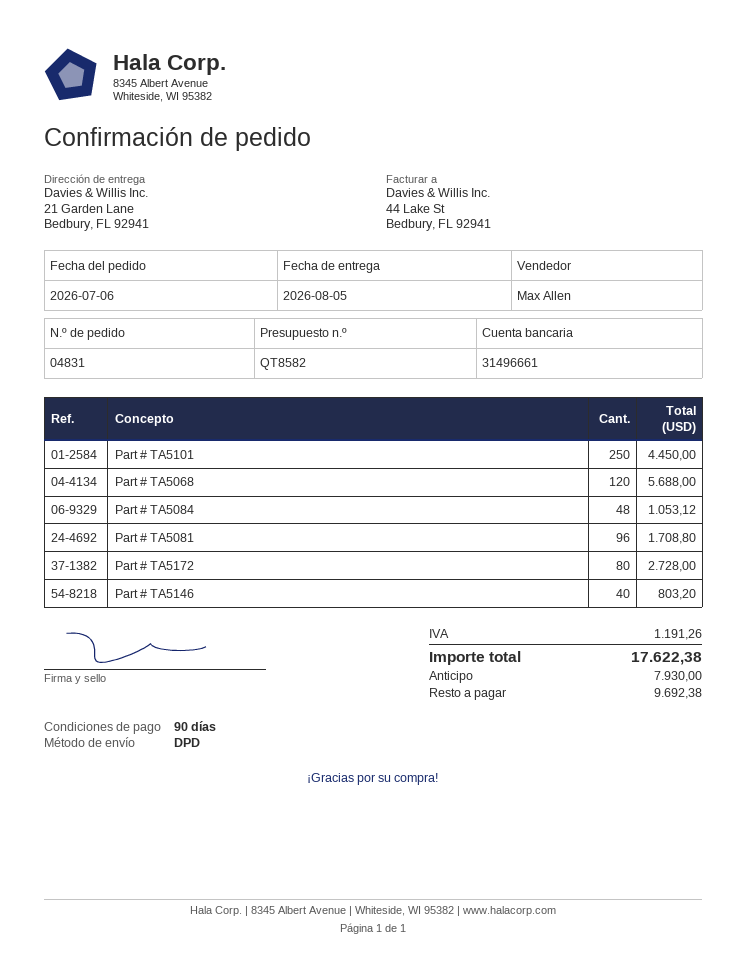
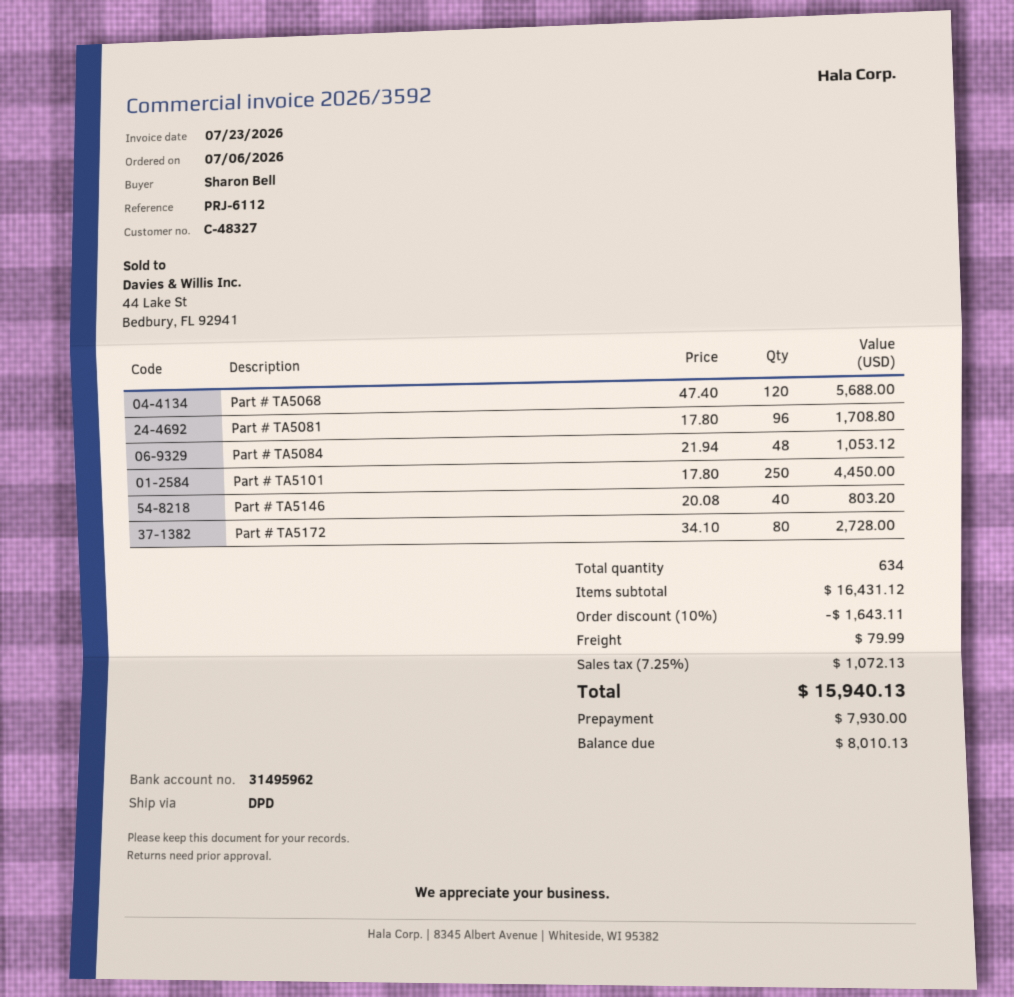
bank account: 31496661 -> 31495962
discount: none -> 10% = 1643.11
shipping: none -> 79.99
tax: 1191.26 -> 1072.13
total: 17622.38 -> 15940.13
balance: 9692.38 -> 8010.13

